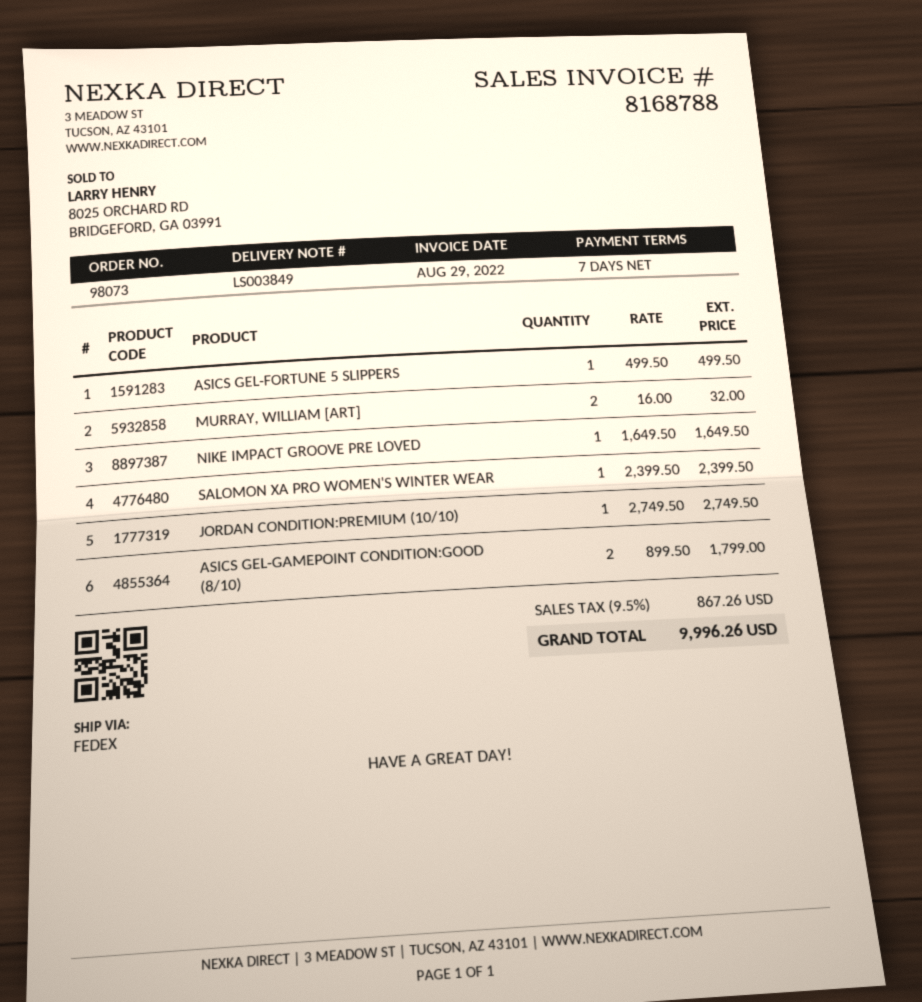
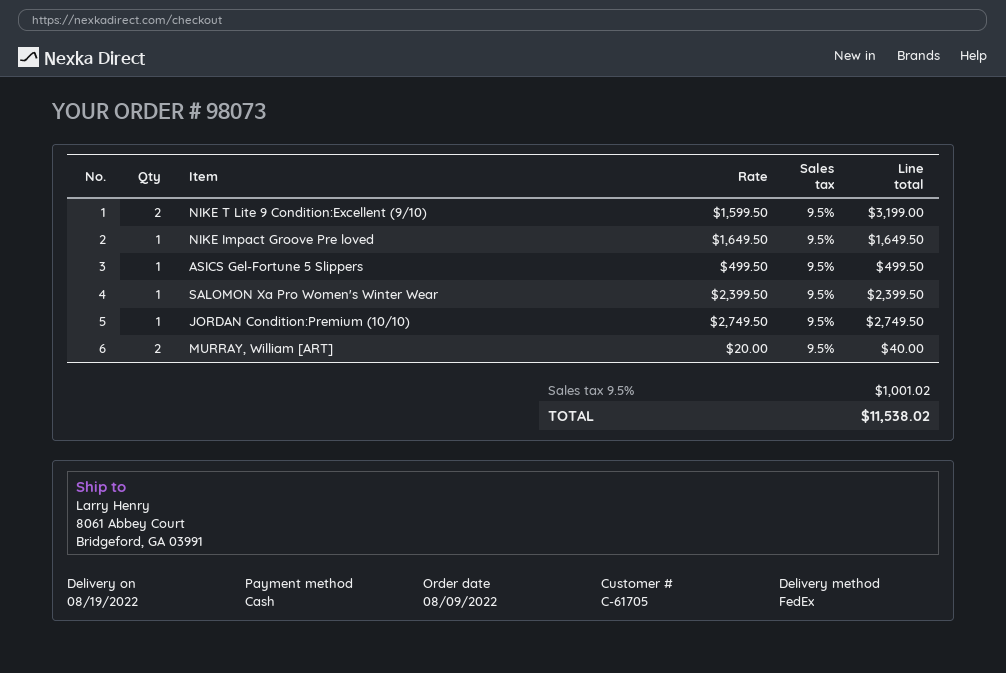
MURRAY, WILLIAM [ART]: 2 x 16.00 = 32.00 -> 2 x 20.00 = 40.00
ASICS GEL-GAMEPOINT CONDITION:GOOD (8/10): 2 x 899.50 = 1799.00 -> none
NIKE T Lite 9 Condition:Excellent (9/10): none -> 2 x 1599.50 = 3199.00
tax: 9.5% = 867.26 -> 9.5% = 1001.02
total: 9996.26 -> 11538.02

